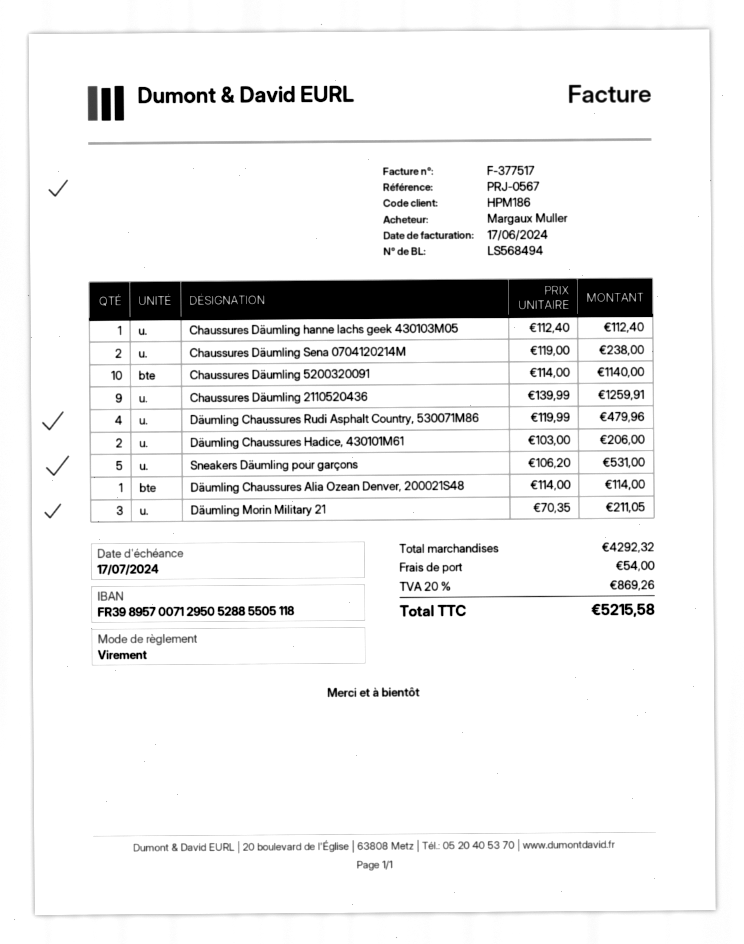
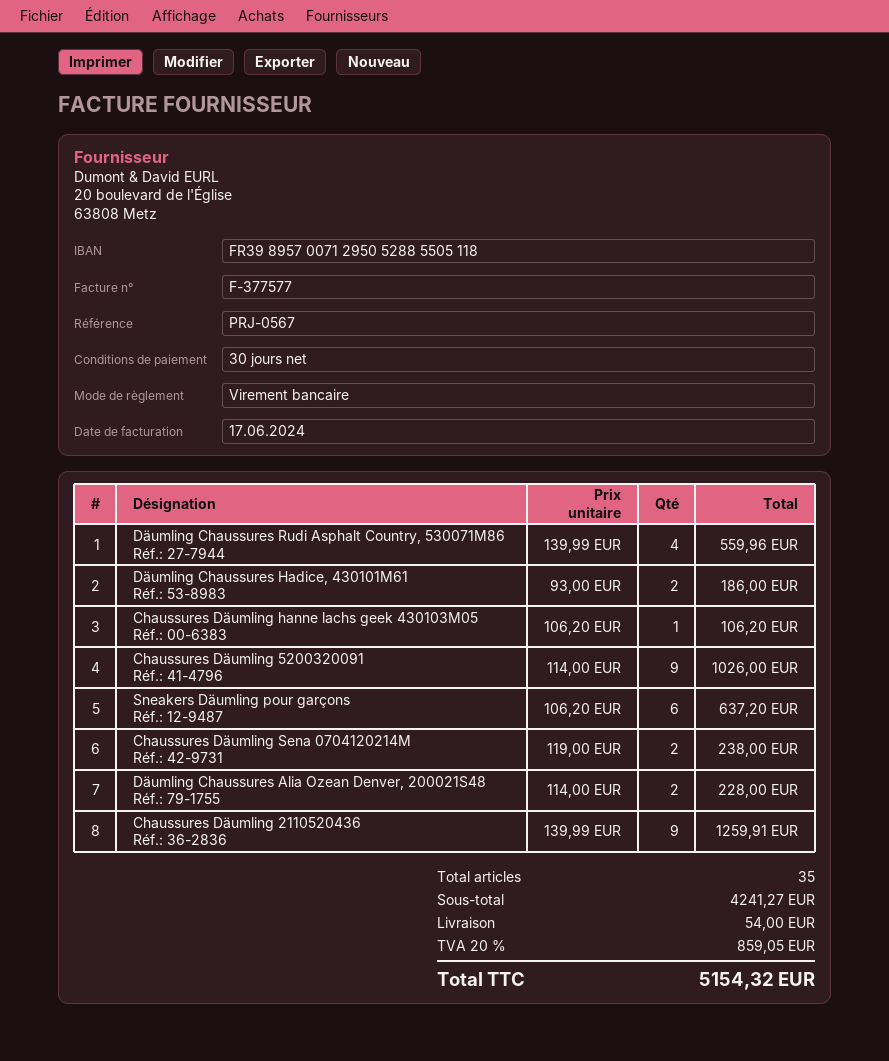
invoice number: F-377517 -> F-377577
Chaussures Däumling hanne lachs geek 430103M05: 1 x 112.40 = 112.40 -> 1 x 106.20 = 106.20
Chaussures Däumling 5200320091: 10 x 114.00 = 1140.00 -> 9 x 114.00 = 1026.00
Däumling Chaussures Rudi Asphalt Country, 530071M86: 4 x 119.99 = 479.96 -> 4 x 139.99 = 559.96
Däumling Chaussures Hadice, 430101M61: 2 x 103.00 = 206.00 -> 2 x 93.00 = 186.00
Sneakers Däumling pour garçons: 5 x 106.20 = 531.00 -> 6 x 106.20 = 637.20
Däumling Chaussures Alia Ozean Denver, 200021S48: 1 x 114.00 = 114.00 -> 2 x 114.00 = 228.00
Däumling Morin Military 21: 3 x 70.35 = 211.05 -> none
subtotal: 4292.32 -> 4241.27
tax: 20% = 869.26 -> 20% = 859.05
total: 5215.58 -> 5154.32

